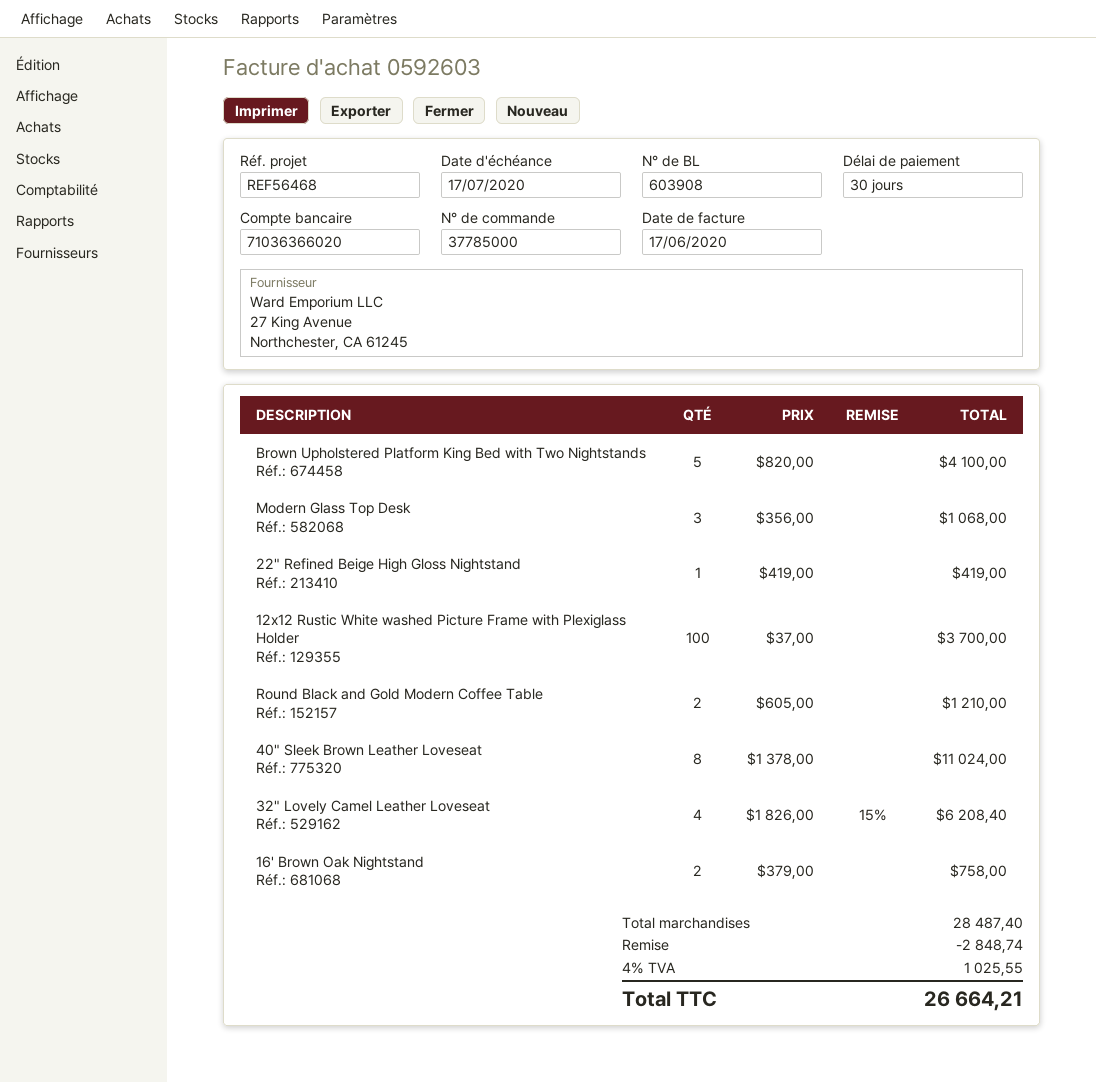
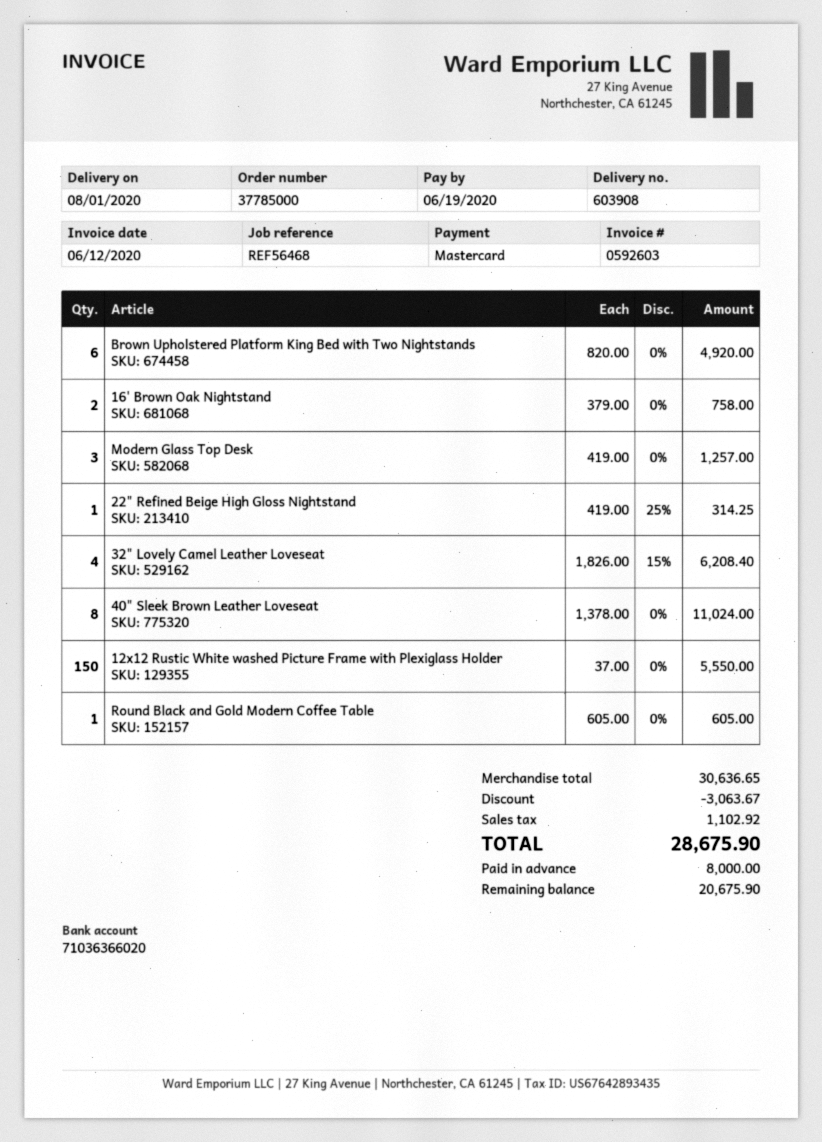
invoice date: 2020-06-17 -> 2020-06-12
due date: 2020-07-17 -> 2020-06-19
Brown Upholstered Platform King Bed with Two Nightstands: 5 x 820.00 = 4100.00 -> 6 x 820.00 = 4920.00
Modern Glass Top Desk: 3 x 356.00 = 1068.00 -> 3 x 419.00 = 1257.00
22" Refined Beige High Gloss Nightstand: 1 x 419.00 = 419.00 -> 1 x 419.00 - 25% = 314.25
12x12 Rustic White washed Picture Frame with Plexiglass Holder: 100 x 37.00 = 3700.00 -> 150 x 37.00 = 5550.00
Round Black and Gold Modern Coffee Table: 2 x 605.00 = 1210.00 -> 1 x 605.00 = 605.00
subtotal: 28487.40 -> 30636.65
discount: 2848.74 -> 3063.67
tax: 1025.55 -> 1102.92
total: 26664.21 -> 28675.90

